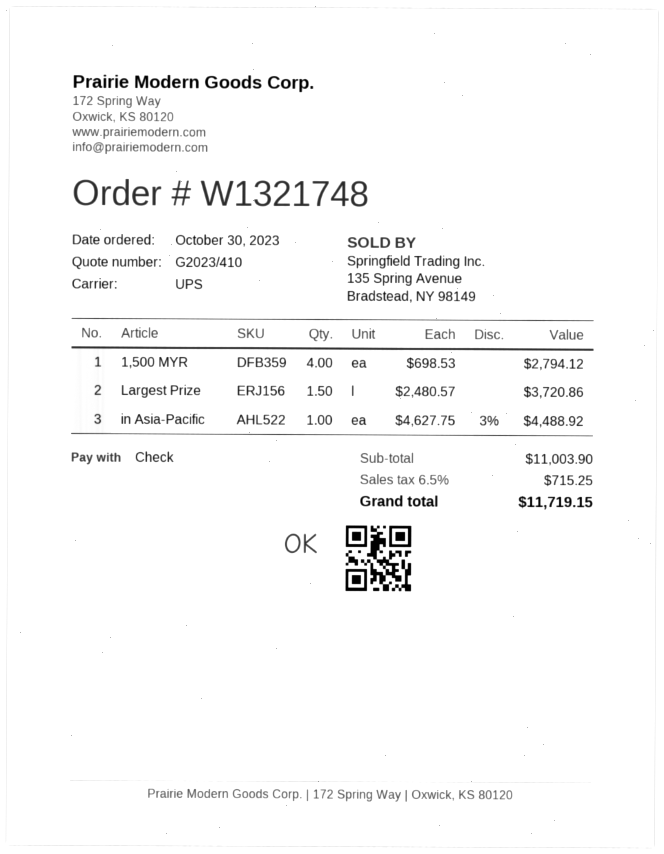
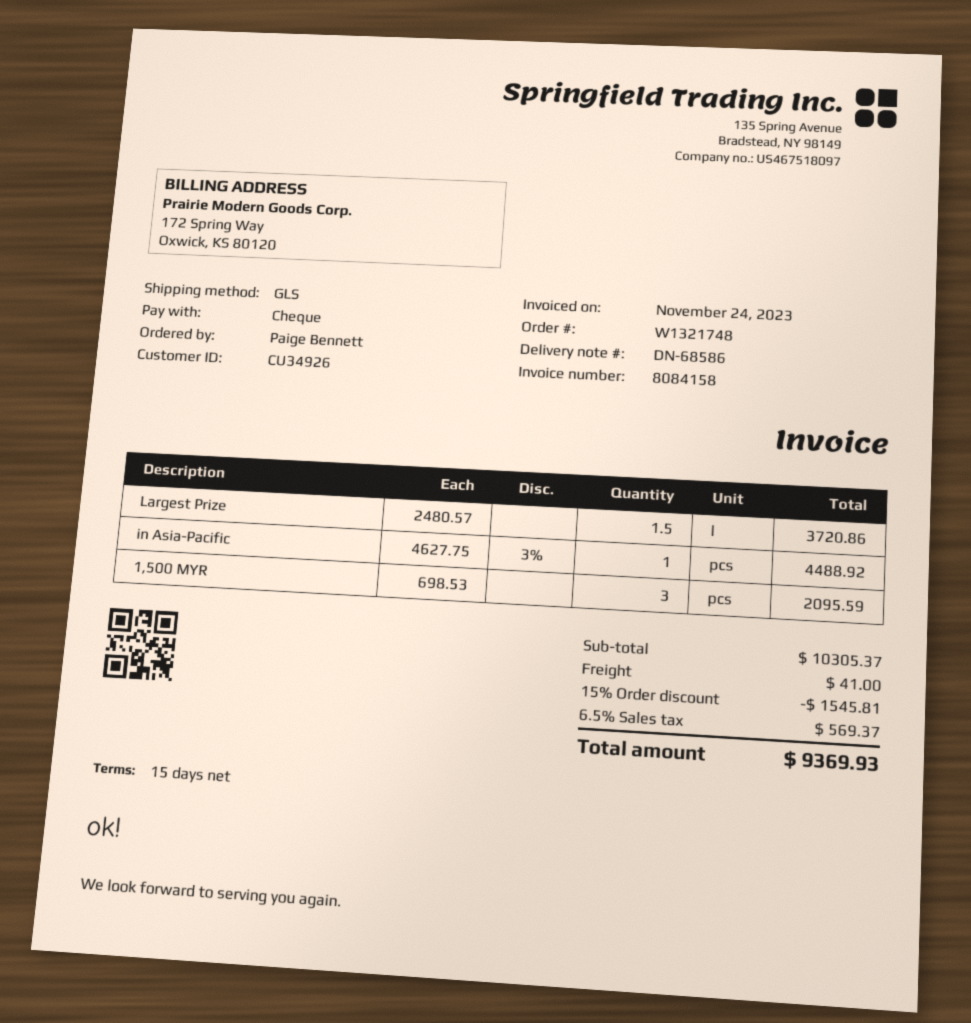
shipping method: UPS -> GLS
1,500 MYR: 4 x 698.53 = 2794.12 -> 3 x 698.53 = 2095.59
subtotal: 11003.90 -> 10305.37
discount: none -> 15% = 1545.81
shipping: none -> 41.00
tax: 6.5% = 715.25 -> 6.5% = 569.37
total: 11719.15 -> 9369.93

